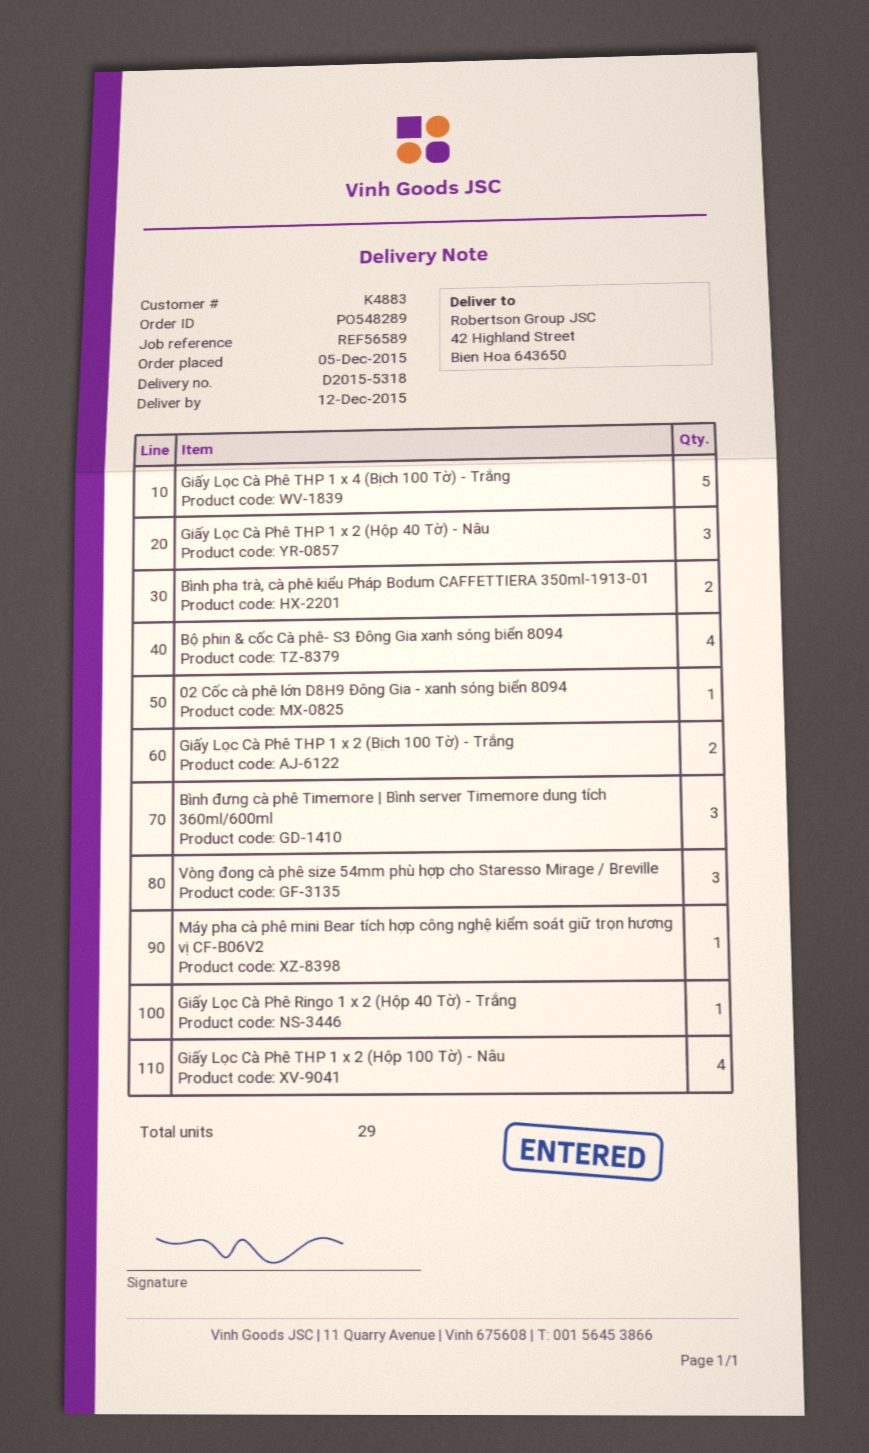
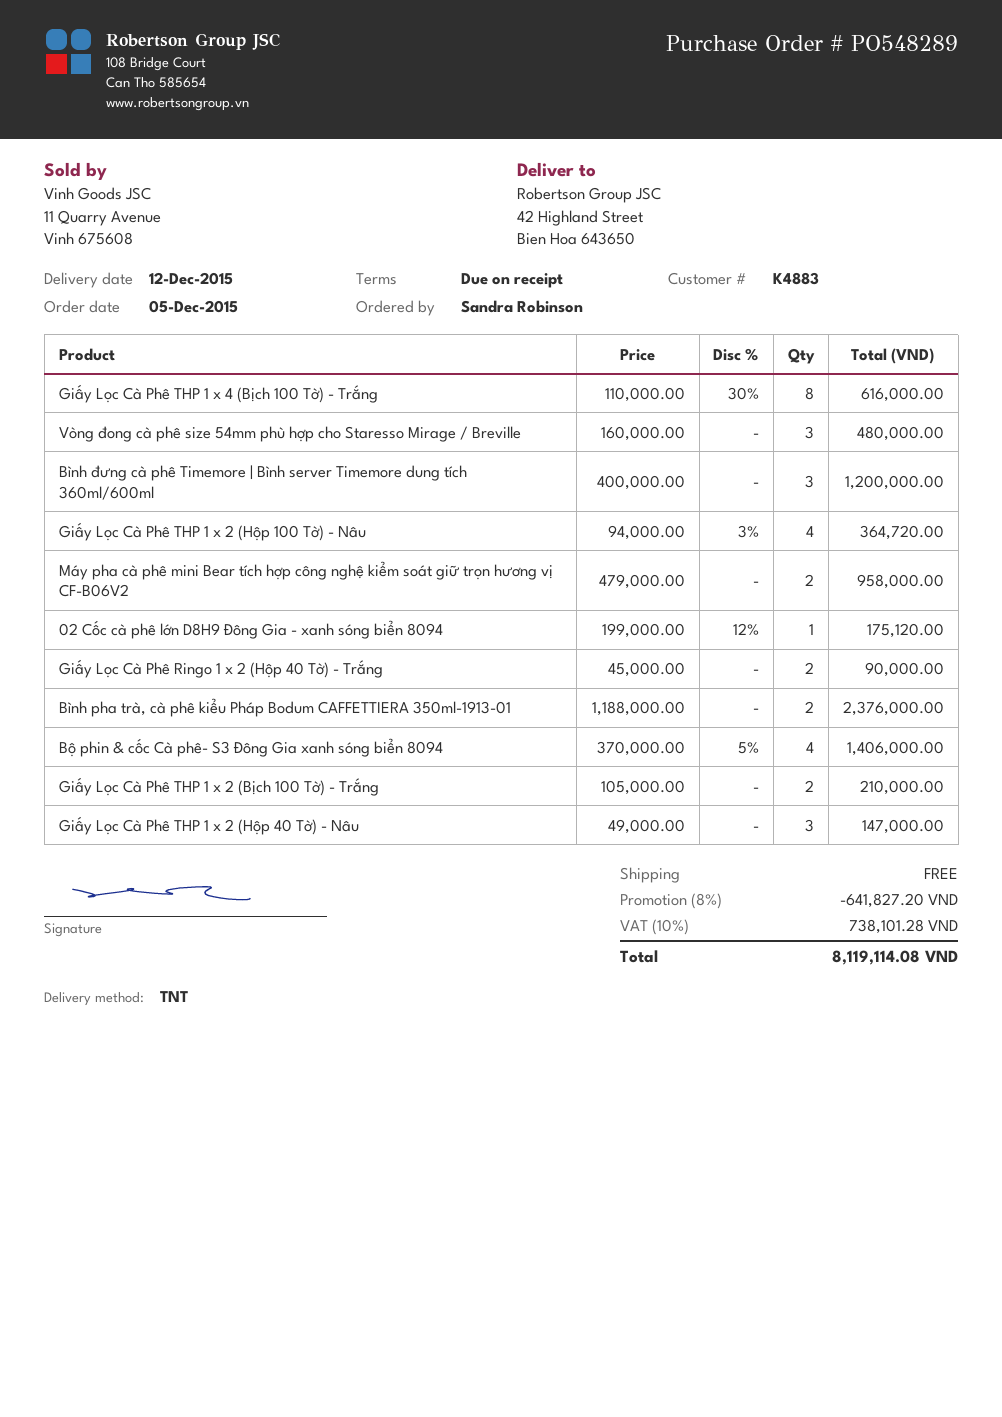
Giấy Lọc Cà Phê THP 1 x 4 (Bịch 100 Tờ) - Trắng: 5 -> 8
Máy pha cà phê mini Bear tích hợp công nghệ kiểm soát giữ trọn hương vị CF-B06V2: 1 -> 2
Giấy Lọc Cà Phê Ringo 1 x 2 (Hộp 40 Tờ) - Trắng: 1 -> 2

